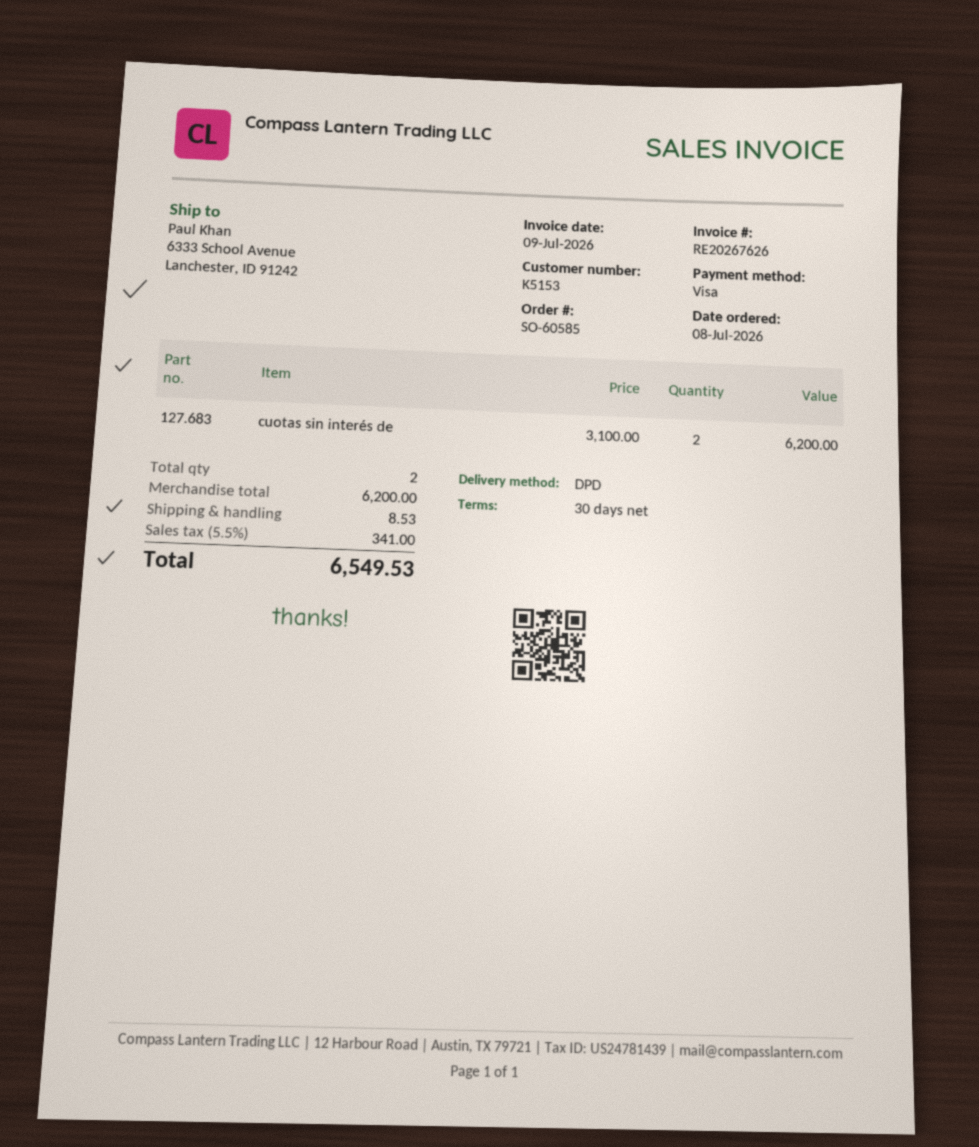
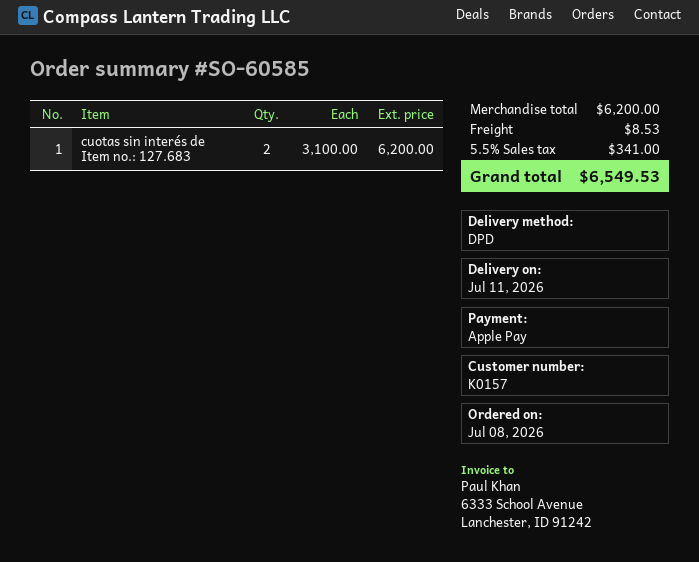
customer number: K5153 -> K0157
payment method: Visa -> Apple Pay

